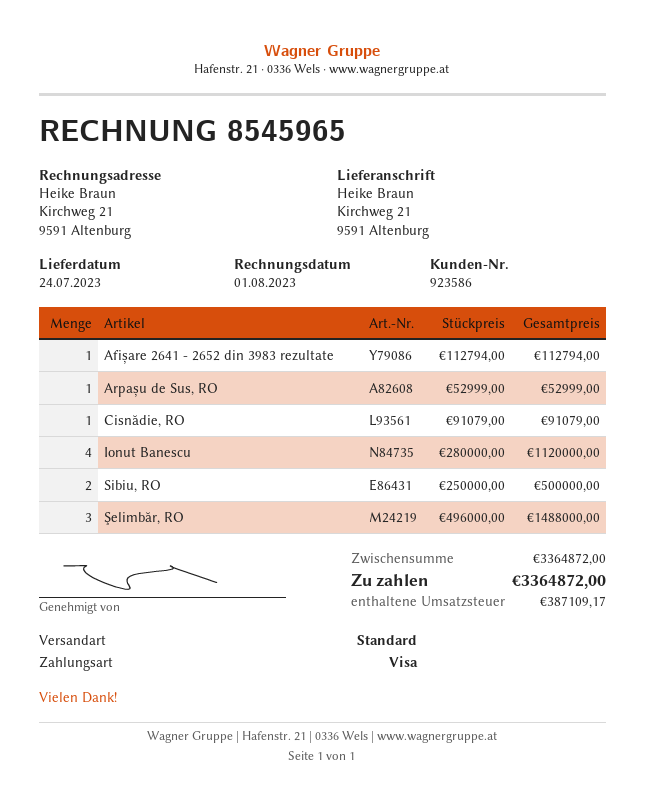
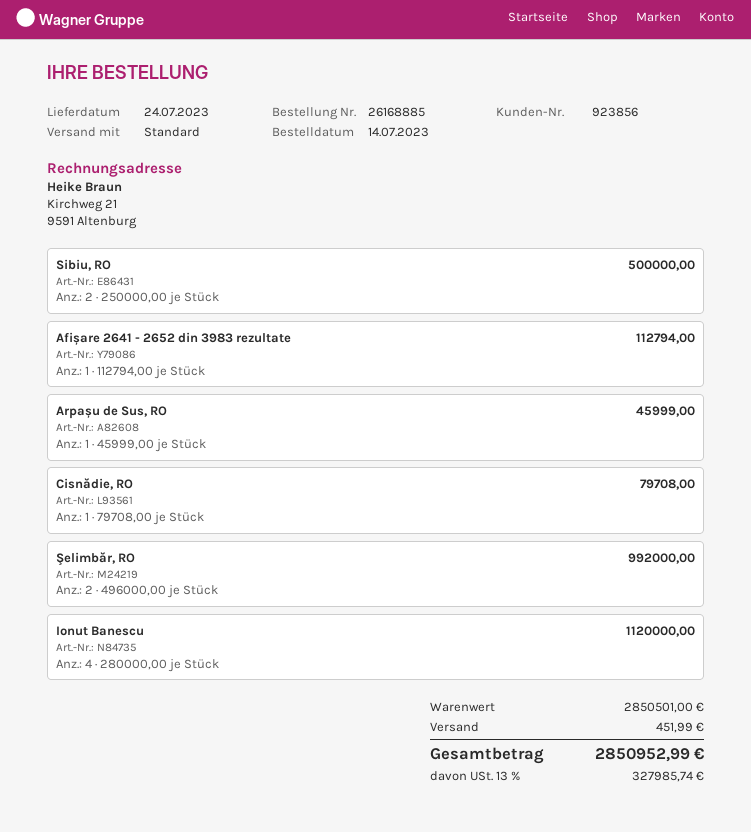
customer number: 923586 -> 923856
Arpașu de Sus, RO: 1 x 52999.00 = 52999.00 -> 1 x 45999.00 = 45999.00
Cisnădie, RO: 1 x 91079.00 = 91079.00 -> 1 x 79708.00 = 79708.00
Şelimbăr, RO: 3 x 496000.00 = 1488000.00 -> 2 x 496000.00 = 992000.00
subtotal: 3364872.00 -> 2850501.00
shipping: none -> 451.99
tax: 387109.17 -> 327985.74
total: 3364872.00 -> 2850952.99

